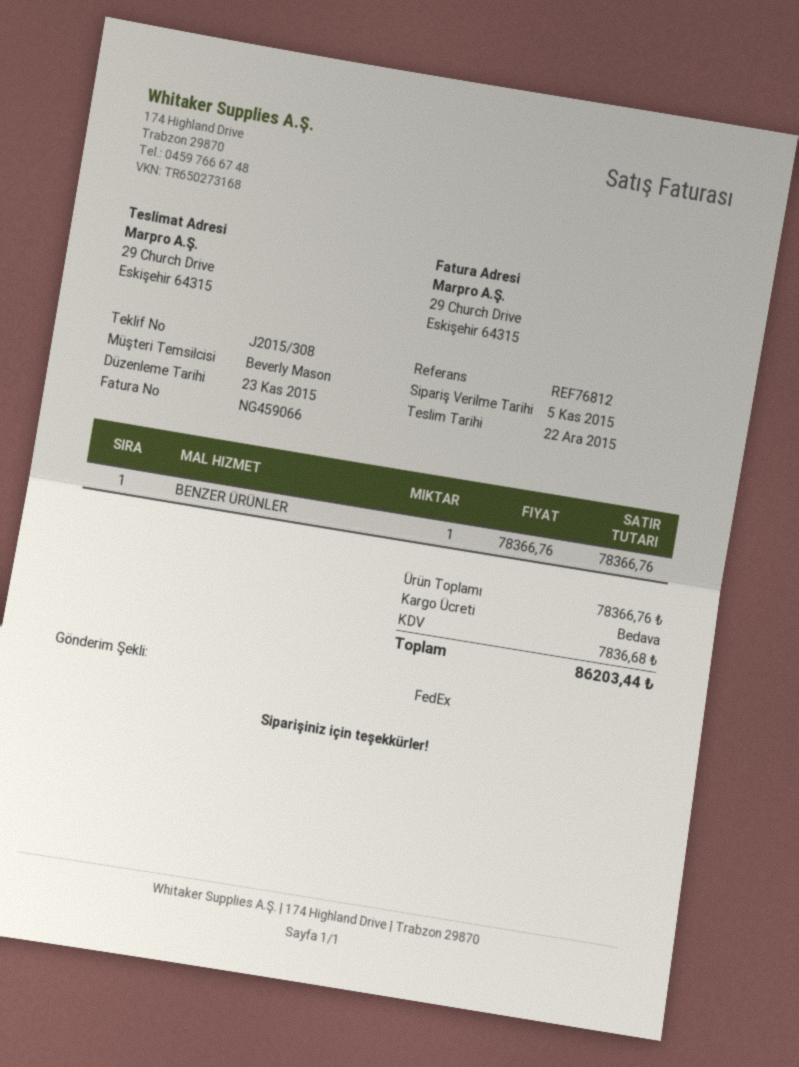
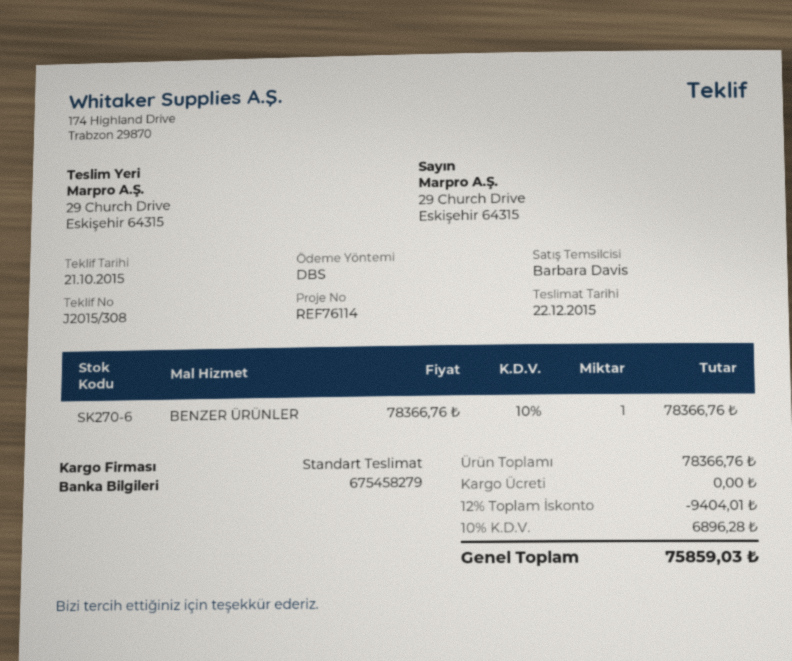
reference: REF76812 -> REF76114
sales rep: Beverly Mason -> Barbara Davis
shipping method: FedEx -> standard
discount: none -> 12% = 9404.01
tax: 7836.68 -> 6896.28
total: 86203.44 -> 75859.03

